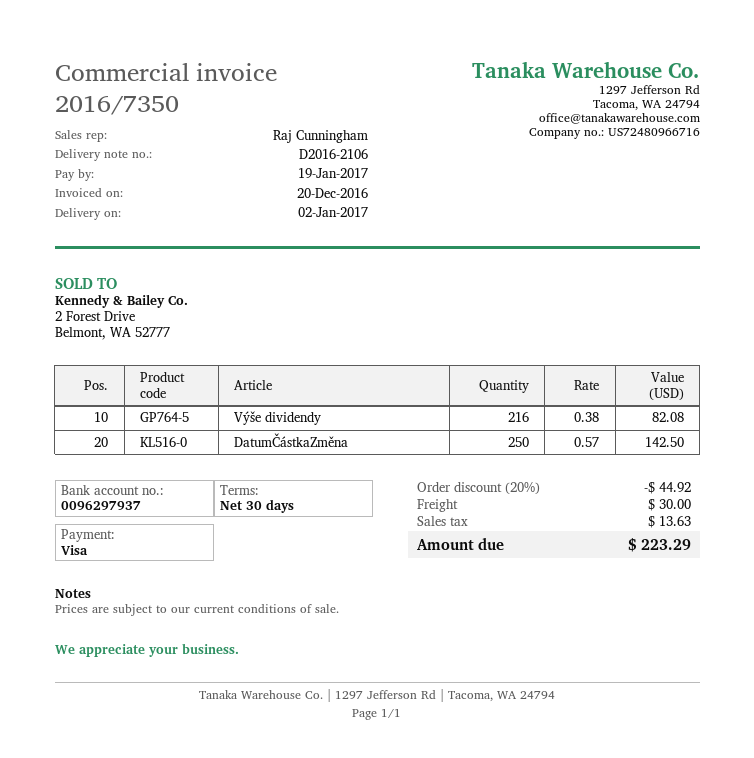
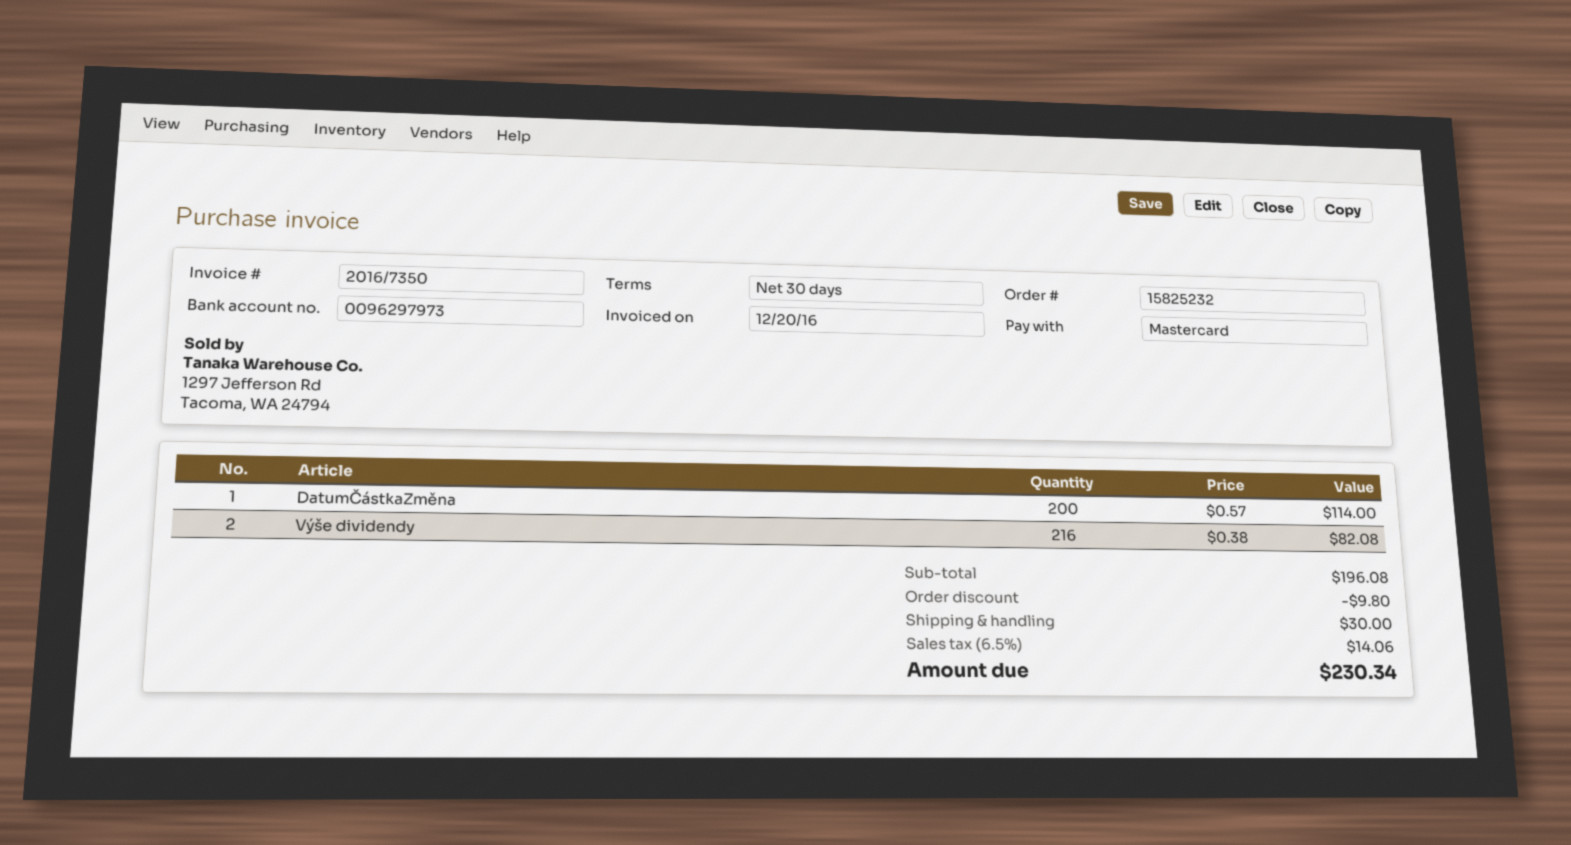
payment method: Visa -> Mastercard
bank account: 0096297937 -> 0096297973
DatumČástkaZměna: 250 x 0.57 = 142.50 -> 200 x 0.57 = 114.00
discount: 44.92 -> 9.80
tax: 13.63 -> 14.06
total: 223.29 -> 230.34

